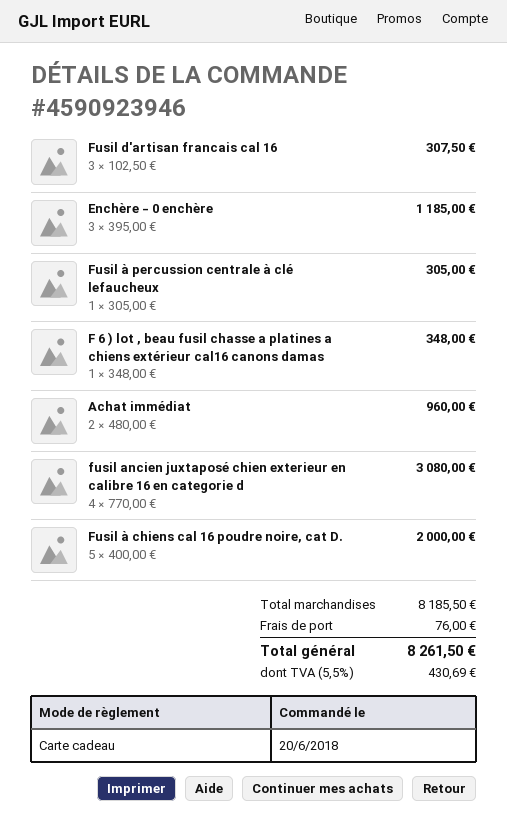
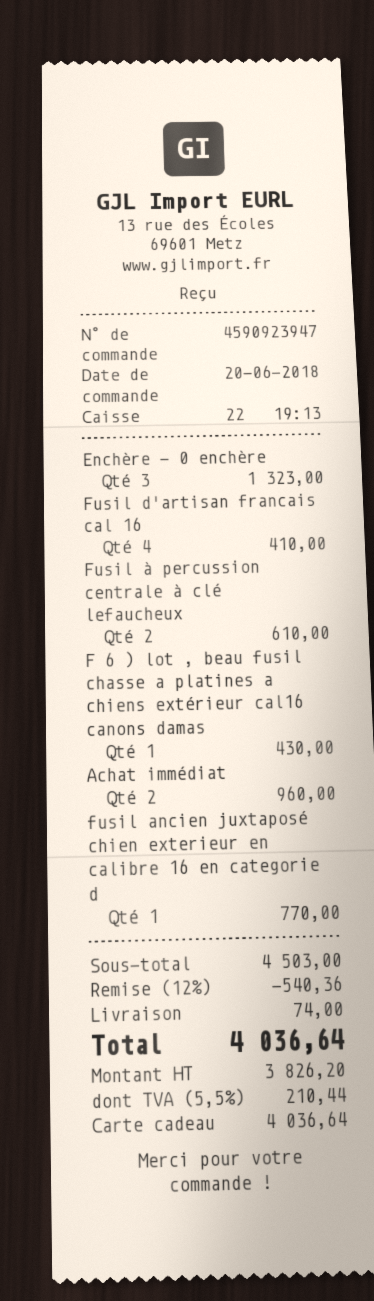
order number: 4590923946 -> 4590923947
Fusil d'artisan francais cal 16: 3 for 307.50 -> 4 for 410.00
Enchère - 0 enchère: 3 for 1185.00 -> 3 for 1323.00
Fusil à percussion centrale à clé lefaucheux: 1 for 305.00 -> 2 for 610.00
F 6 ) lot , beau fusil chasse a platines a chiens extérieur cal16 canons damas: 1 for 348.00 -> 1 for 430.00
fusil ancien juxtaposé chien exterieur en calibre 16 en categorie d: 4 for 3080.00 -> 1 for 770.00
Fusil à chiens cal 16 poudre noire, cat D.: 5 for 2000.00 -> none
subtotal: 8185.50 -> 4503.00
discount: none -> 12% = 540.36
shipping: 76.00 -> 74.00
tax: 5.5% = 430.69 -> 5.5% = 210.44
total: 8261.50 -> 4036.64

